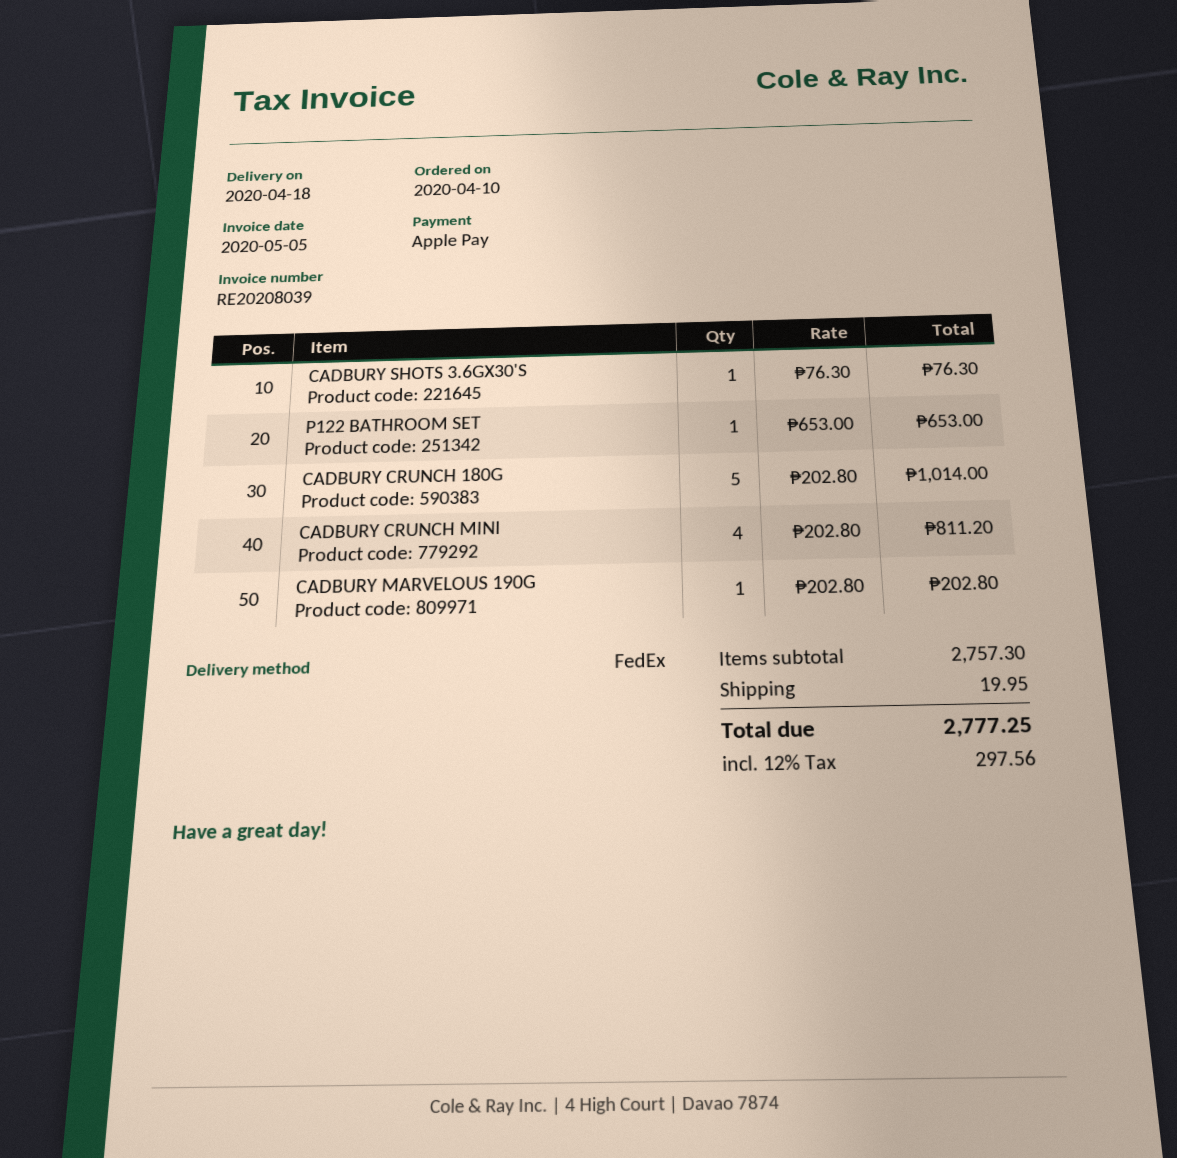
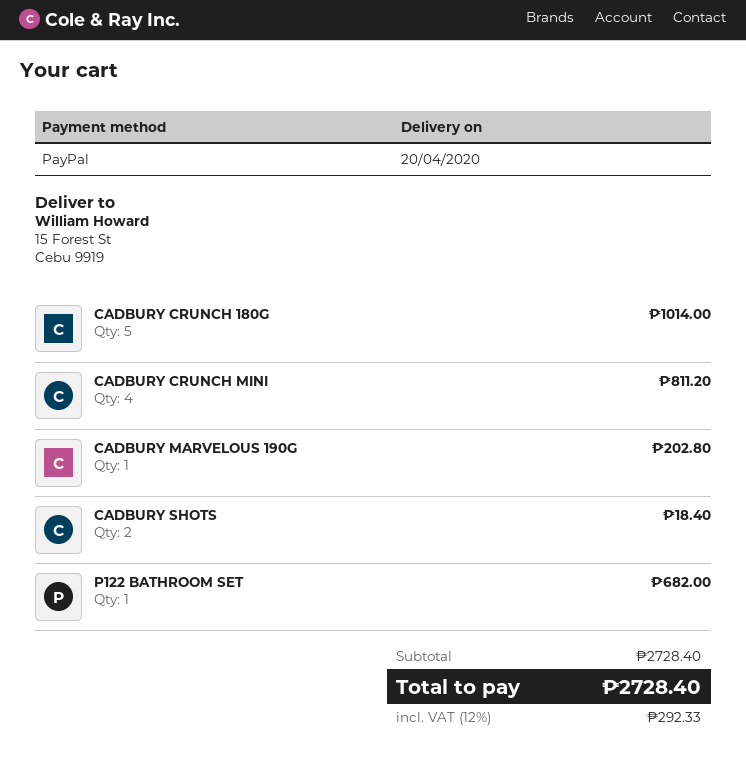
delivery date: 2020-04-18 -> 2020-04-20
payment method: Apple Pay -> PayPal
CADBURY SHOTS 3.6GX30'S: 1 for 76.30 -> none
P122 BATHROOM SET: 1 for 653.00 -> 1 for 682.00
CADBURY SHOTS: none -> 2 for 18.40
subtotal: 2757.30 -> 2728.40
shipping: 19.95 -> none
tax: 12% = 297.56 -> 12% = 292.33
total: 2777.25 -> 2728.40

